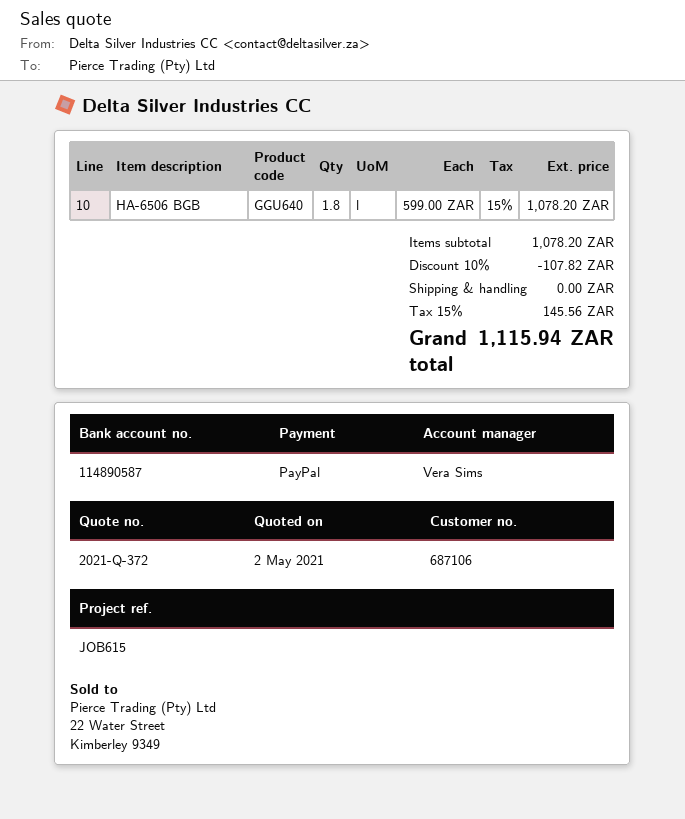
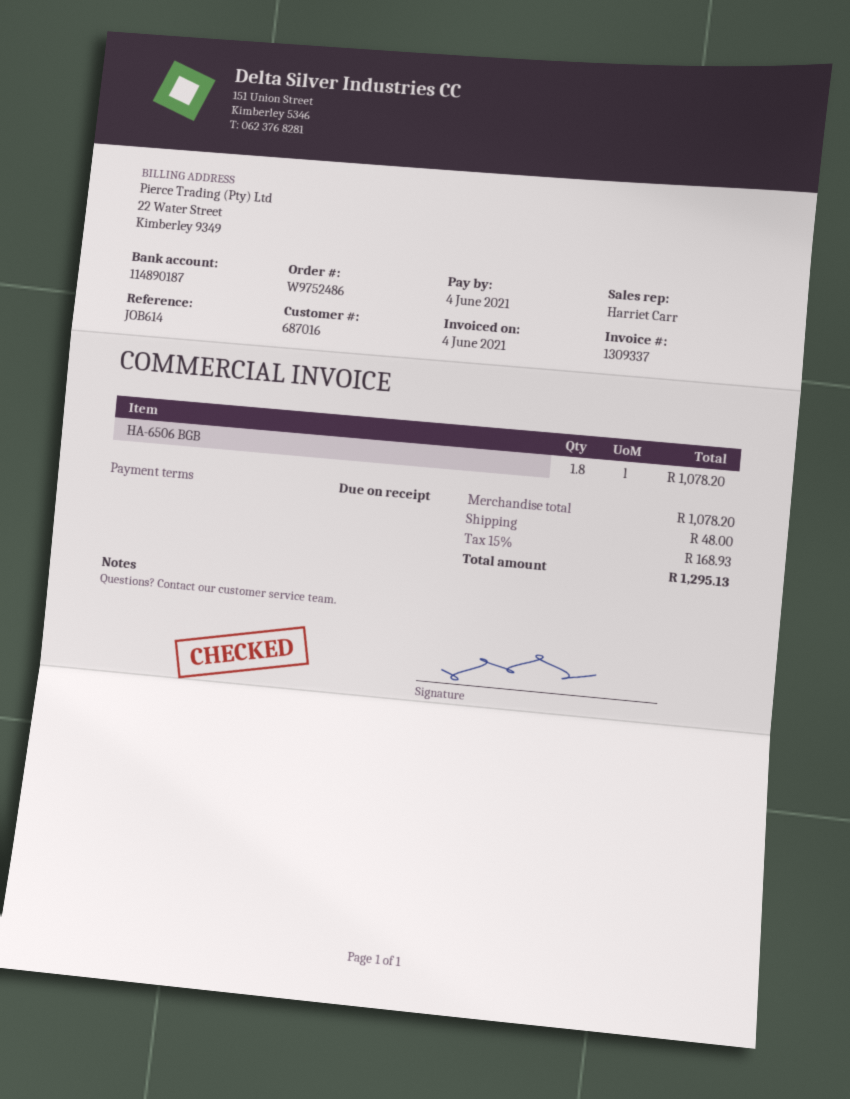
customer number: 687106 -> 687016
reference: JOB615 -> JOB614
sales rep: Vera Sims -> Harriet Carr
bank account: 114890587 -> 114890187
discount: 10% = 107.82 -> none
shipping: 0.00 -> 48.00
tax: 15% = 145.56 -> 15% = 168.93
total: 1115.94 -> 1295.13

